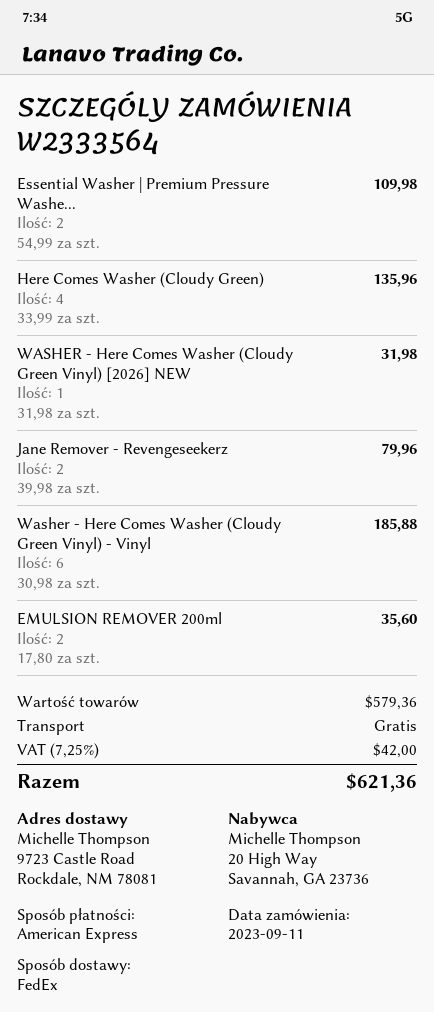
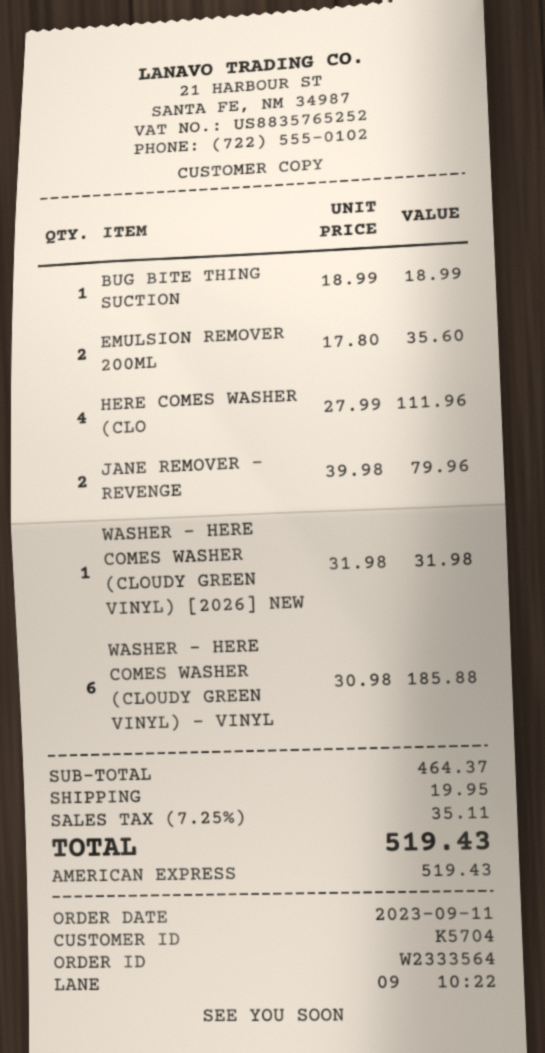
Essential Washer | Premium Pressure Washe...: 2 x 54.99 = 109.98 -> none
Here Comes Washer (Cloudy Green): 4 x 33.99 = 135.96 -> 4 x 27.99 = 111.96
BUG BITE THING SUCTION: none -> 1 x 18.99 = 18.99
subtotal: 579.36 -> 464.37
shipping: 0.00 -> 19.95
tax: 7.25% = 42.00 -> 7.25% = 35.11
total: 621.36 -> 519.43

